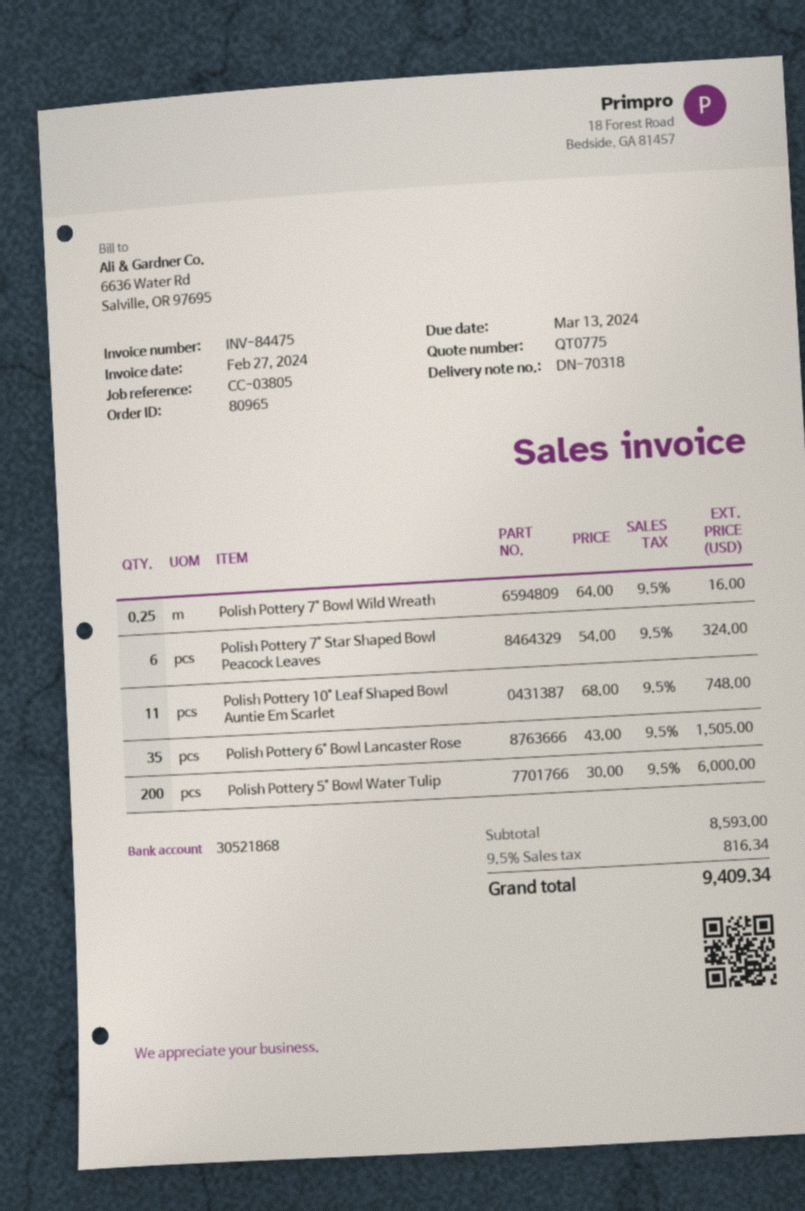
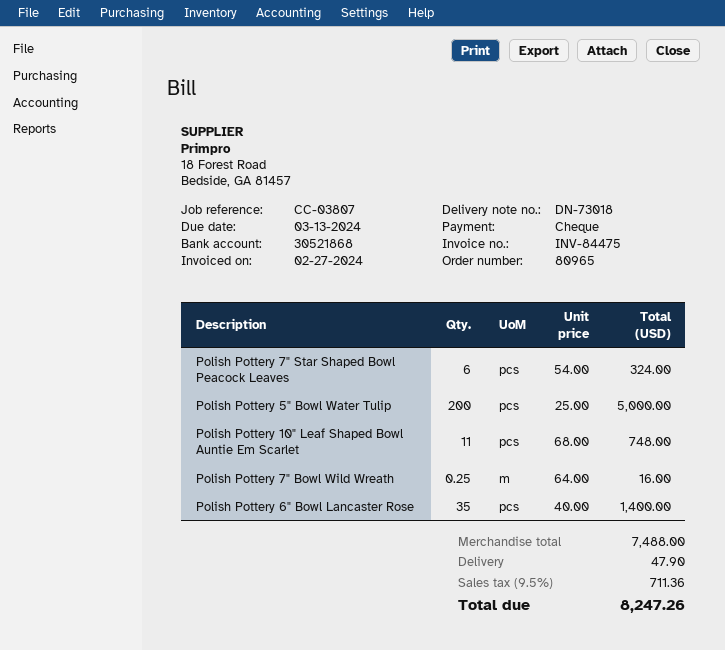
delivery note number: DN-70318 -> DN-73018
reference: CC-03805 -> CC-03807
Polish Pottery 6" Bowl Lancaster Rose: 35 x 43.00 = 1505.00 -> 35 x 40.00 = 1400.00
Polish Pottery 5" Bowl Water Tulip: 200 x 30.00 = 6000.00 -> 200 x 25.00 = 5000.00
subtotal: 8593.00 -> 7488.00
shipping: none -> 47.90
tax: 9.5% = 816.34 -> 9.5% = 711.36
total: 9409.34 -> 8247.26

